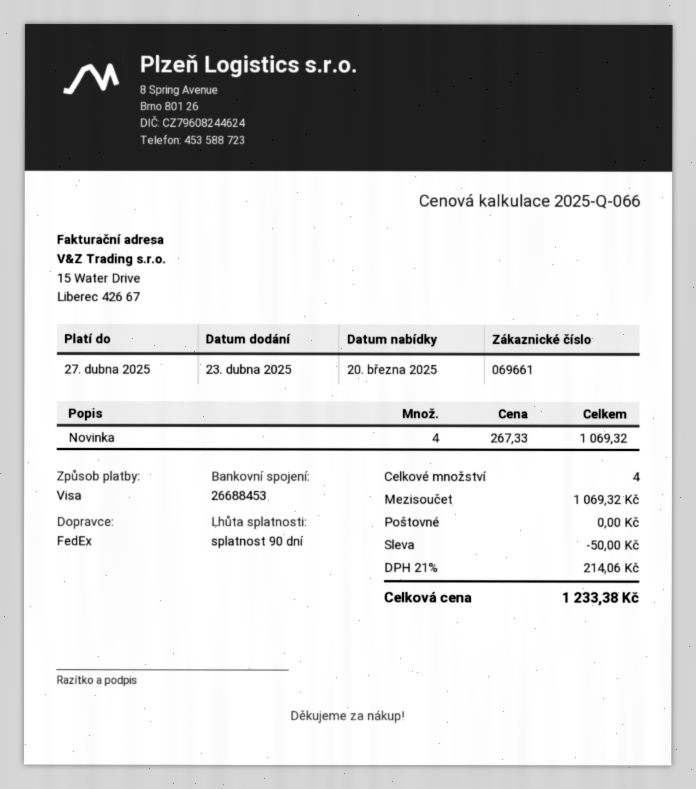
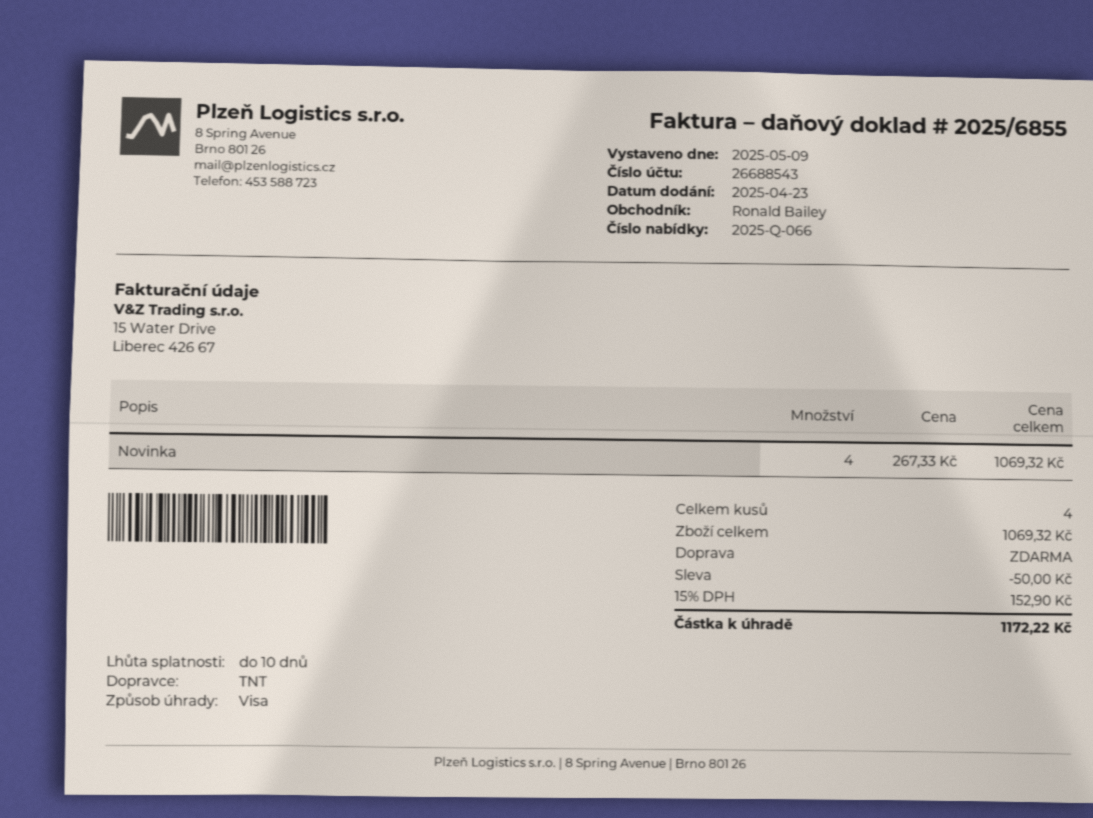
payment terms: 90 days -> 10 days
bank account: 26688453 -> 26688543
shipping method: FedEx -> TNT
tax: 21% = 214.06 -> 15% = 152.90
total: 1233.38 -> 1172.22

